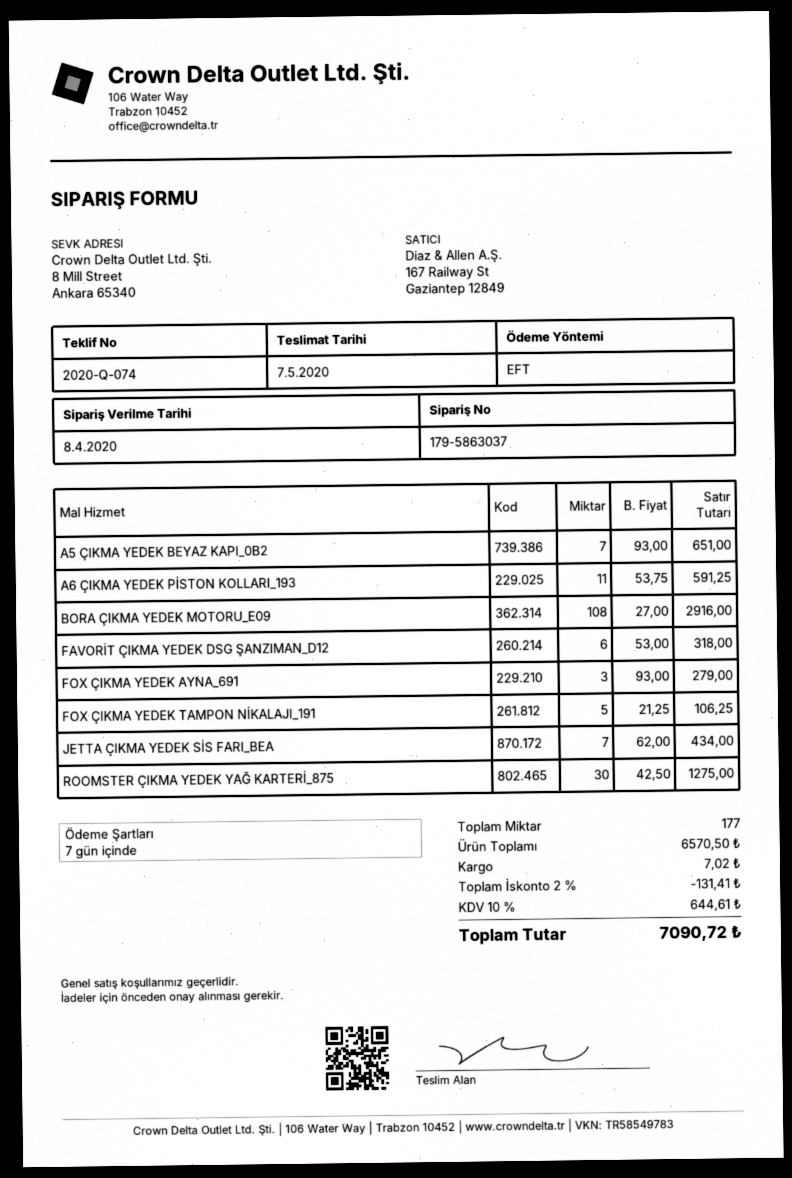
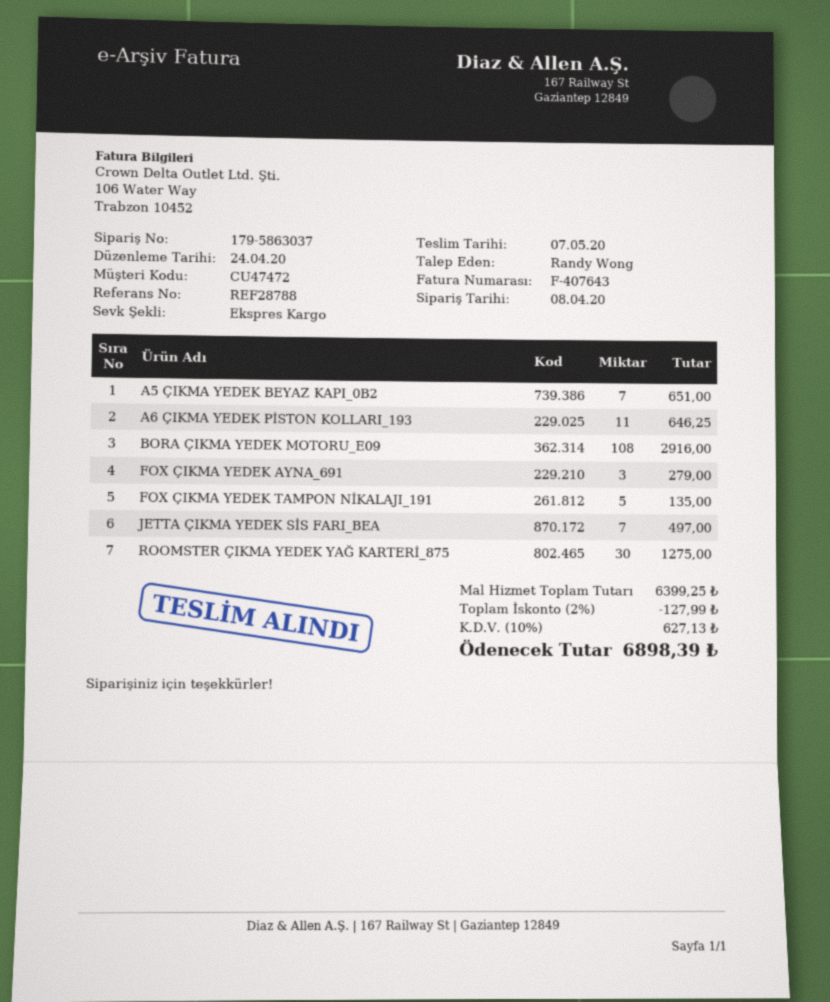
A6 ÇIKMA YEDEK PİSTON KOLLARI_193: 11 for 591.25 -> 11 for 646.25
FAVORİT ÇIKMA YEDEK DSG ŞANZIMAN_D12: 6 for 318.00 -> none
FOX ÇIKMA YEDEK TAMPON NİKALAJI_191: 5 for 106.25 -> 5 for 135.00
JETTA ÇIKMA YEDEK SİS FARI_BEA: 7 for 434.00 -> 7 for 497.00
subtotal: 6570.50 -> 6399.25
discount: 2% = 131.41 -> 2% = 127.99
shipping: 7.02 -> none
tax: 10% = 644.61 -> 10% = 627.13
total: 7090.72 -> 6898.39

